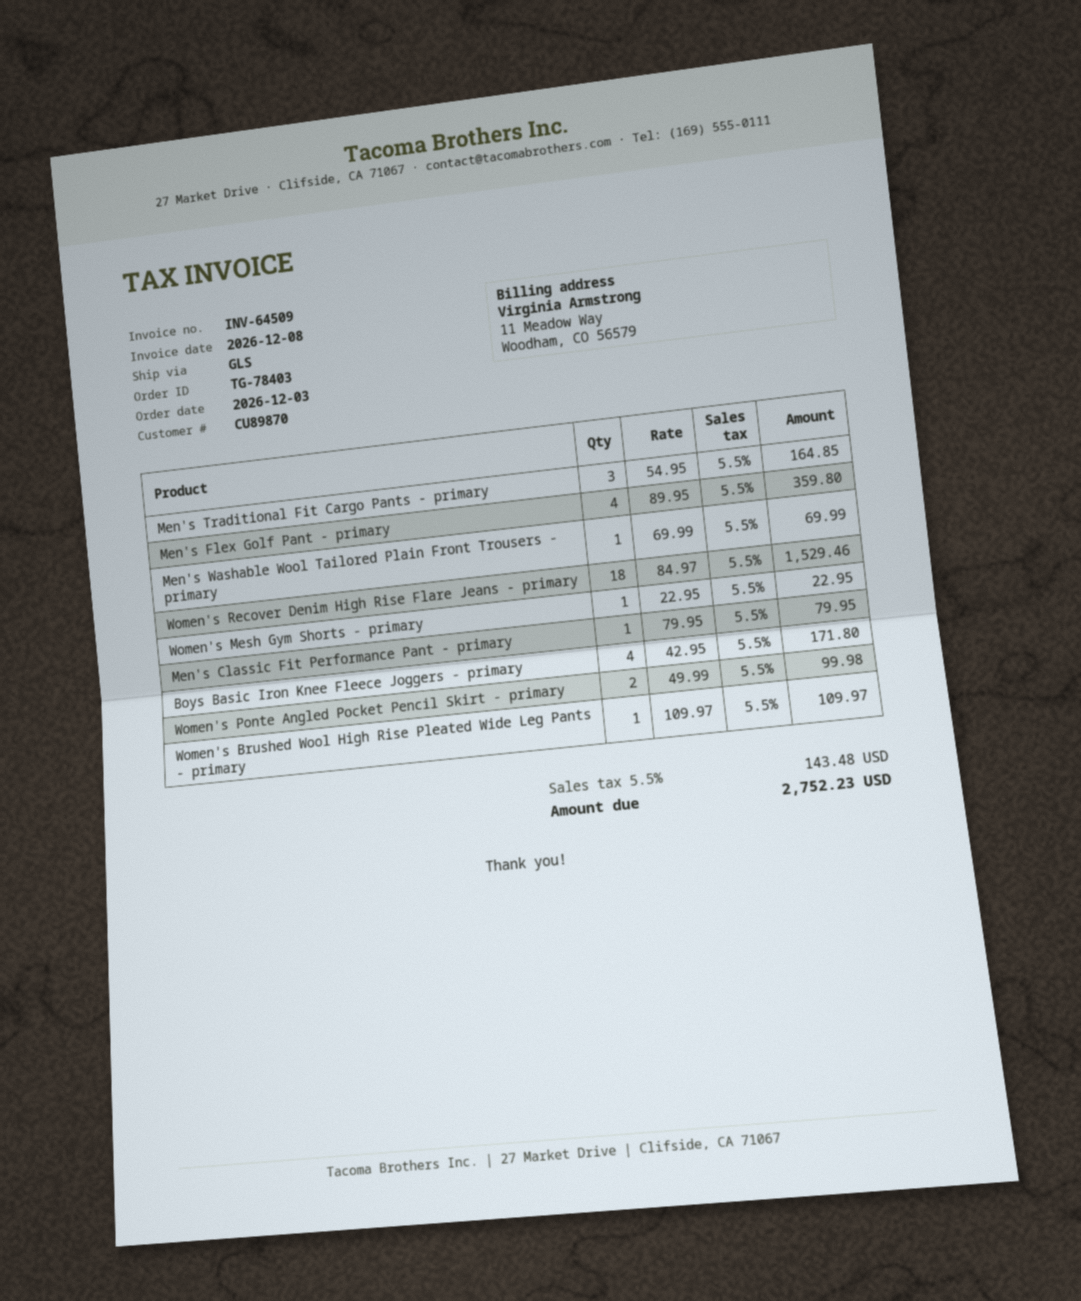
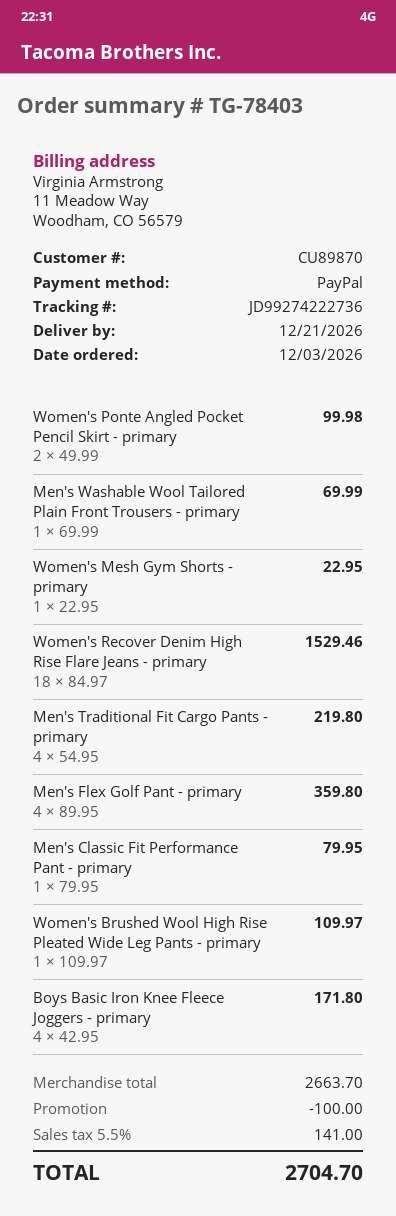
Men's Traditional Fit Cargo Pants - primary: 3 x 54.95 = 164.85 -> 4 x 54.95 = 219.80
discount: none -> 100.00
tax: 5.5% = 143.48 -> 5.5% = 141.00
total: 2752.23 -> 2704.70

